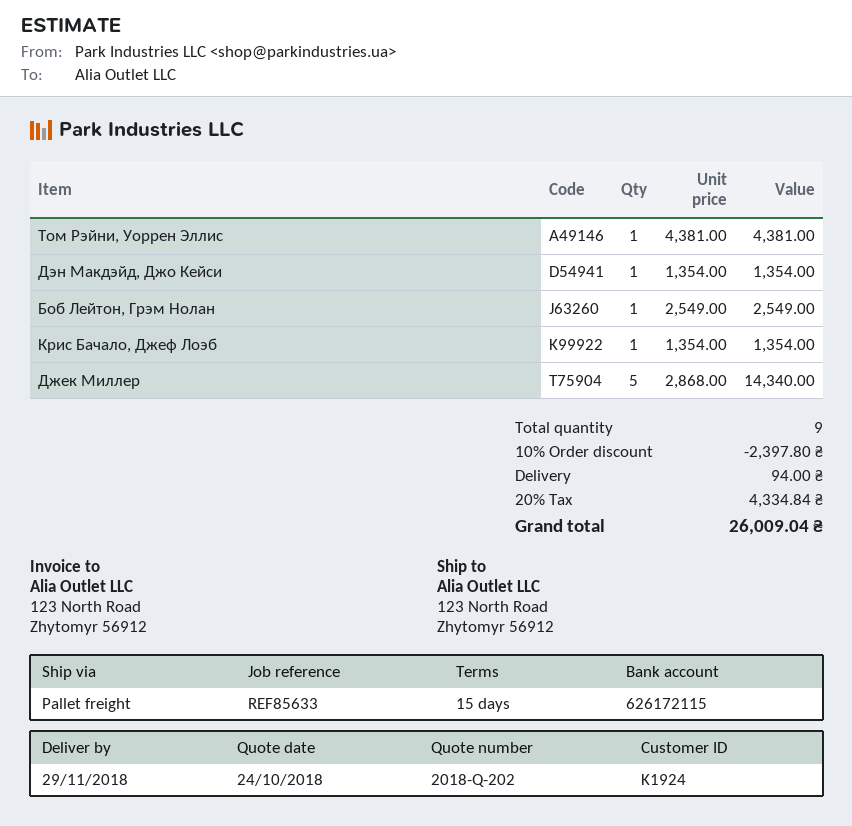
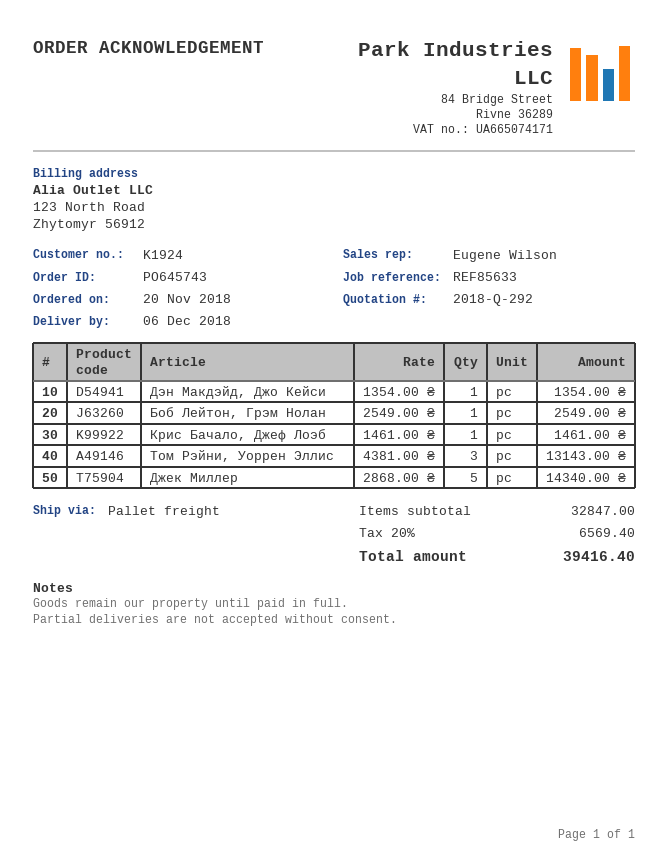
quote number: 2018-Q-202 -> 2018-Q-292
delivery date: 2018-11-29 -> 2018-12-06
Том Рэйни, Уоррен Эллис: 1 x 4381.00 = 4381.00 -> 3 x 4381.00 = 13143.00
Крис Бачало, Джеф Лоэб: 1 x 1354.00 = 1354.00 -> 1 x 1461.00 = 1461.00
discount: 10% = 2397.80 -> none
shipping: 94.00 -> none
tax: 20% = 4334.84 -> 20% = 6569.40
total: 26009.04 -> 39416.40

